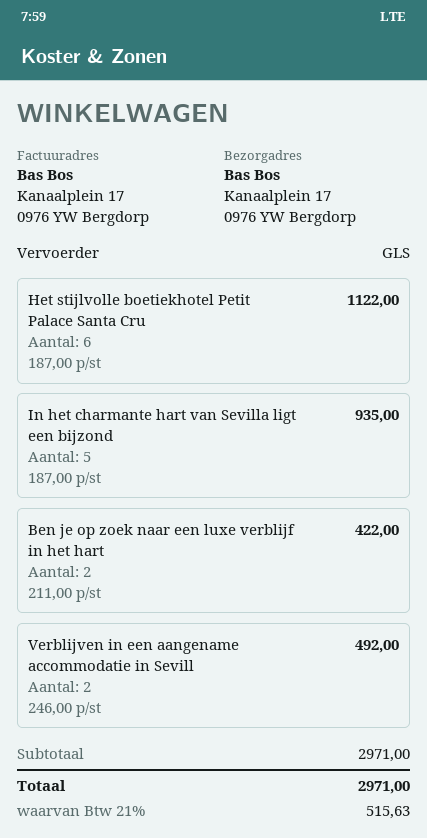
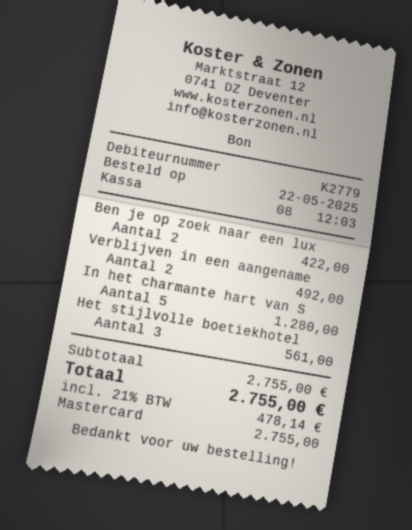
Het stijlvolle boetiekhotel Petit Palace Santa Cru: 6 for 1122.00 -> 3 for 561.00
In het charmante hart van Sevilla ligt een bijzond: 5 for 935.00 -> 5 for 1280.00
subtotal: 2971.00 -> 2755.00
tax: 21% = 515.63 -> 21% = 478.14
total: 2971.00 -> 2755.00

